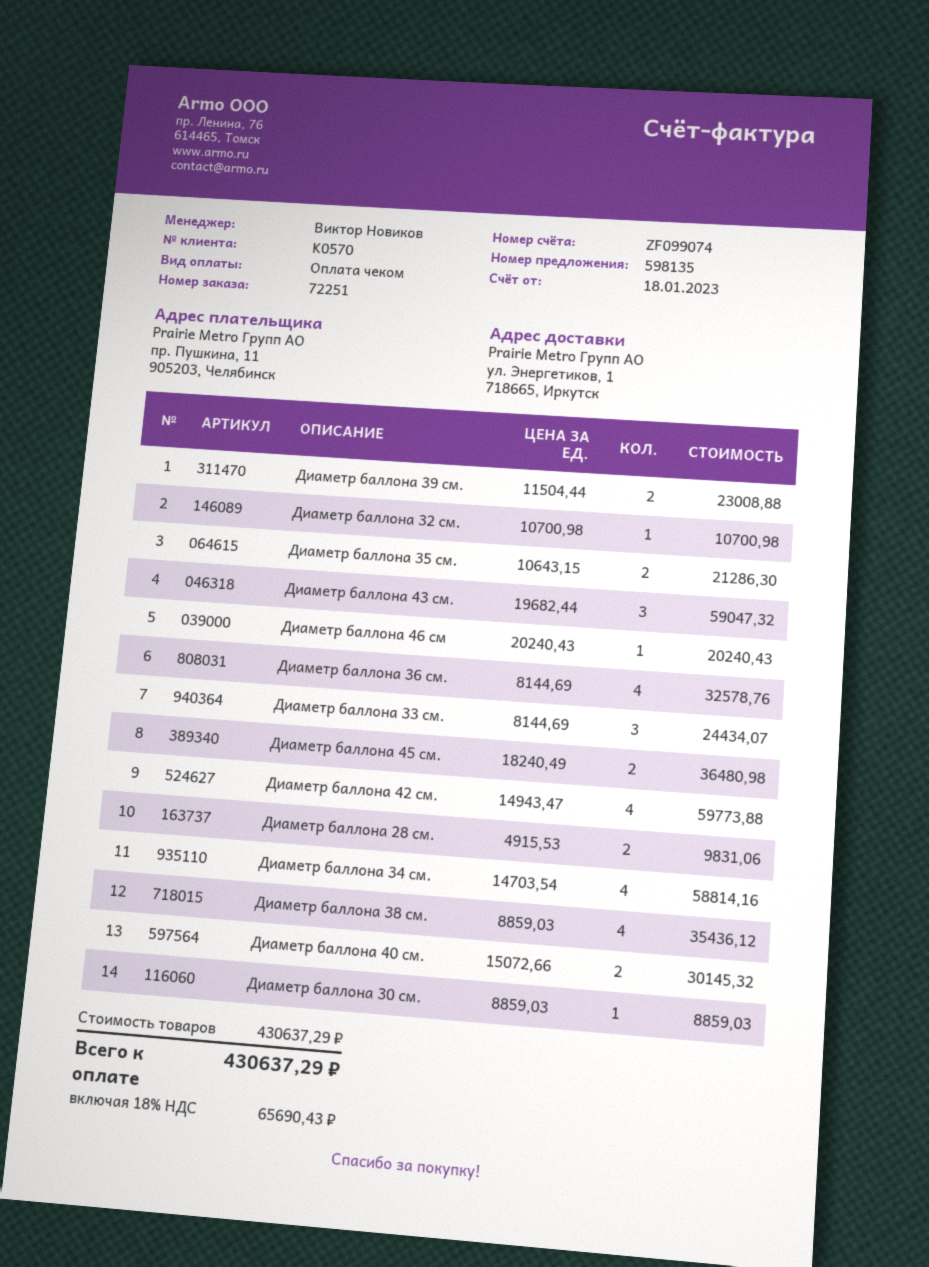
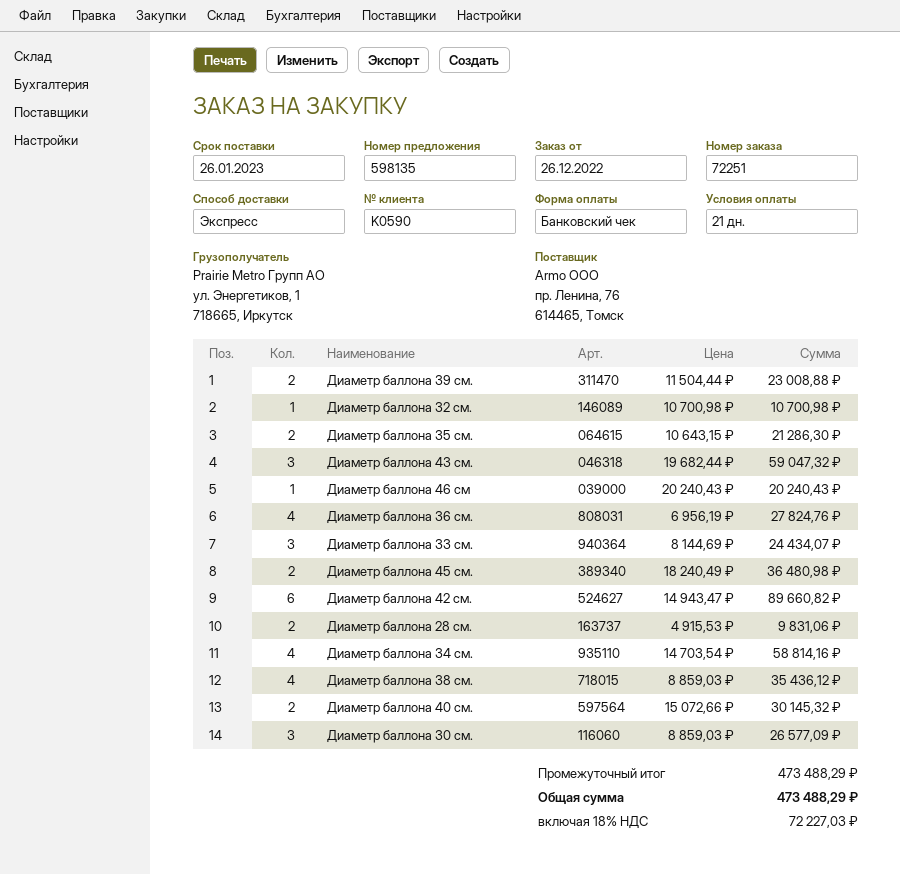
customer number: K0570 -> K0590
Диаметр баллона 36 см.: 4 x 8144.69 = 32578.76 -> 4 x 6956.19 = 27824.76
Диаметр баллона 42 см.: 4 x 14943.47 = 59773.88 -> 6 x 14943.47 = 89660.82
Диаметр баллона 30 см.: 1 x 8859.03 = 8859.03 -> 3 x 8859.03 = 26577.09
subtotal: 430637.29 -> 473488.29
tax: 18% = 65690.43 -> 18% = 72227.03
total: 430637.29 -> 473488.29

